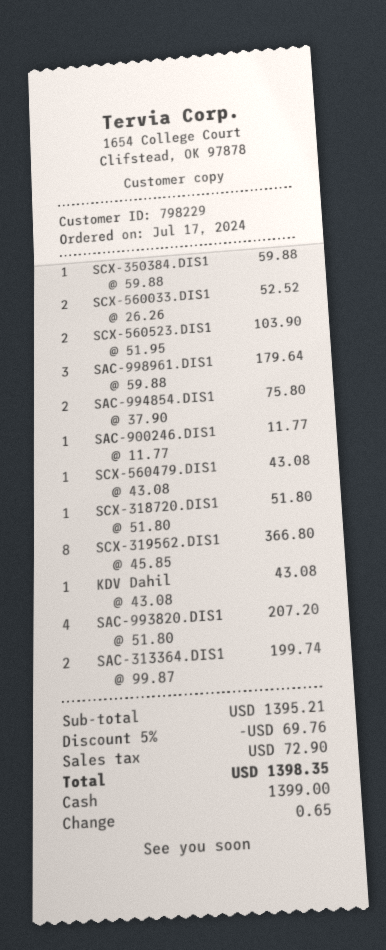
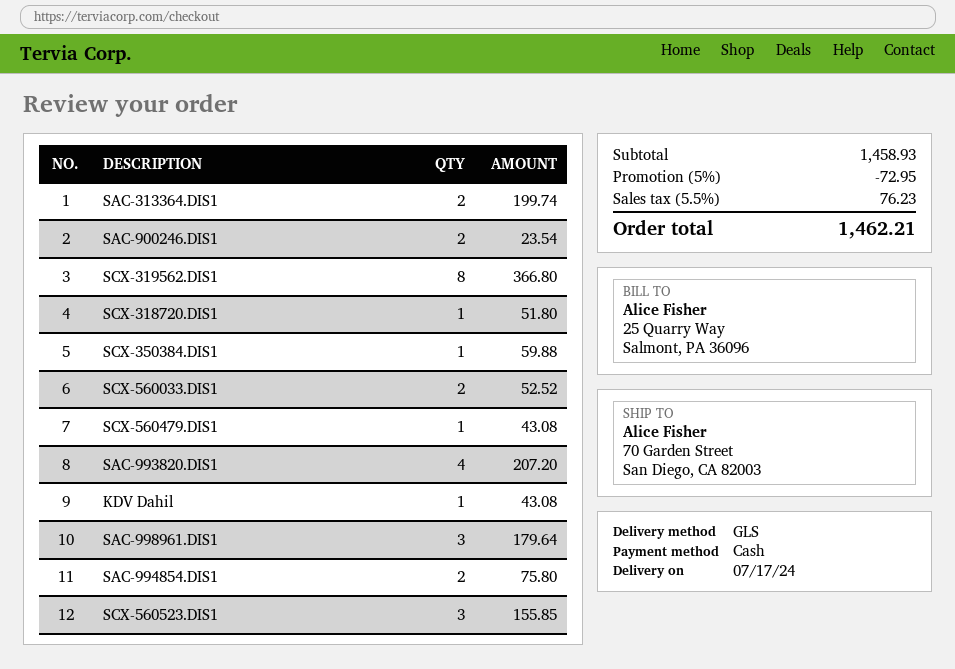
SCX-560523.DIS1: 2 for 103.90 -> 3 for 155.85
SAC-900246.DIS1: 1 for 11.77 -> 2 for 23.54
subtotal: 1395.21 -> 1458.93
discount: 5% = 69.76 -> 5% = 72.95
tax: 72.90 -> 76.23
total: 1398.35 -> 1462.21

